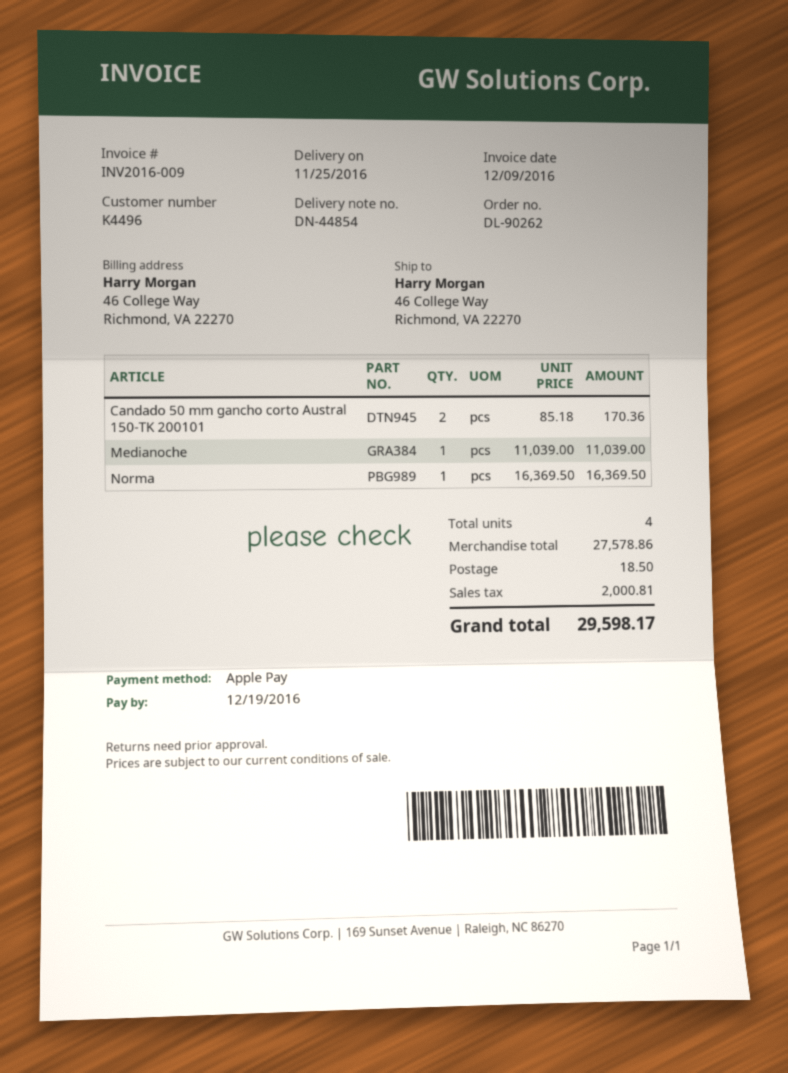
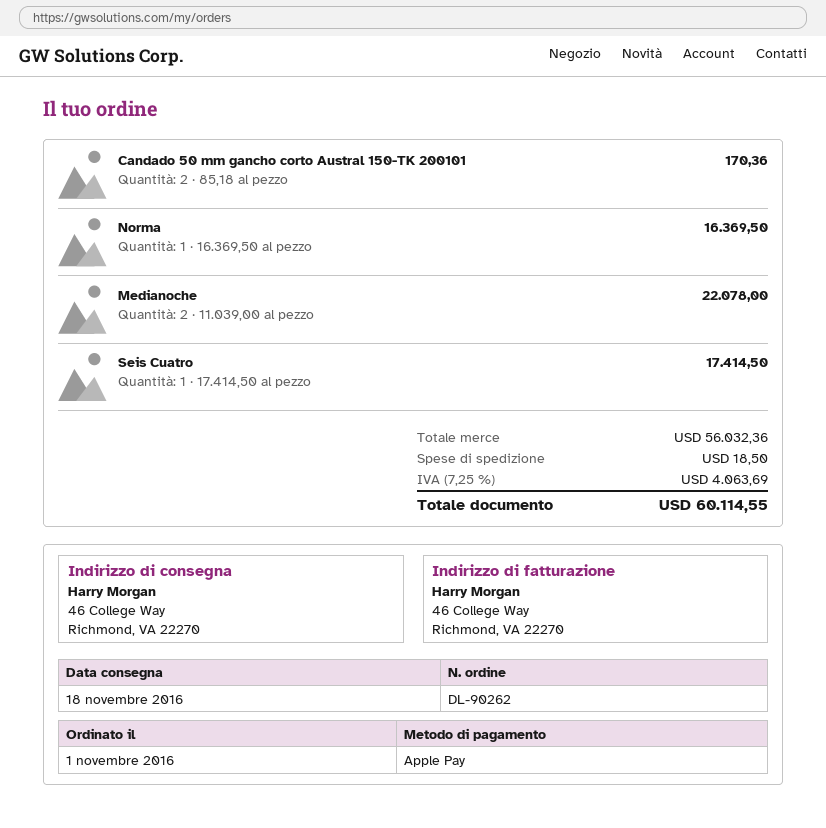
delivery date: 2016-11-25 -> 2016-11-18
Medianoche: 1 x 11039.00 = 11039.00 -> 2 x 11039.00 = 22078.00
Seis Cuatro: none -> 1 x 17414.50 = 17414.50
subtotal: 27578.86 -> 56032.36
tax: 2000.81 -> 4063.69
total: 29598.17 -> 60114.55

